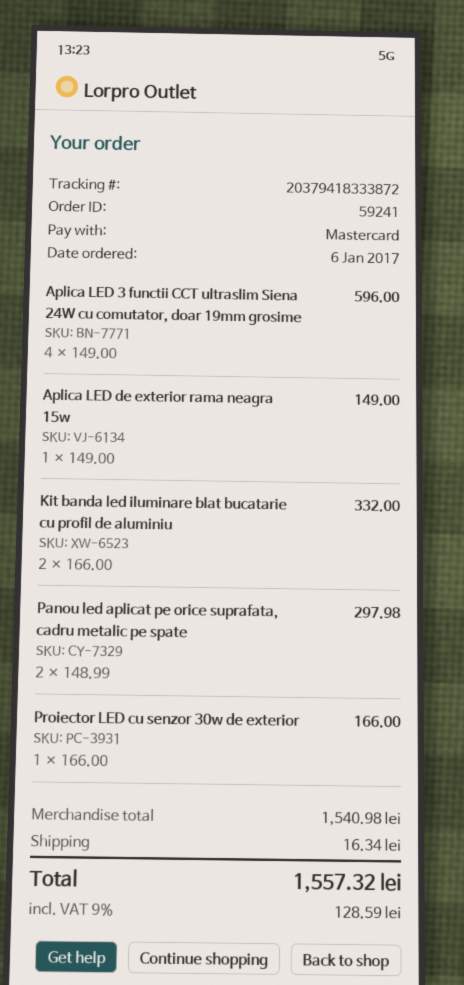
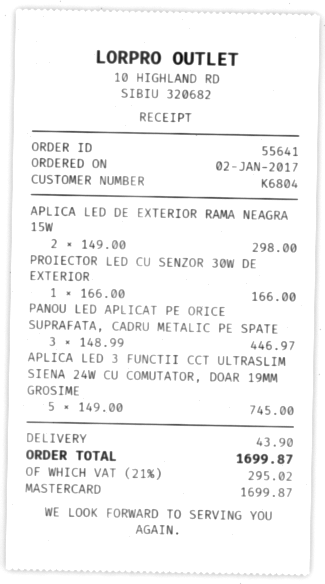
order number: 59241 -> 55641
order date: 2017-01-06 -> 2017-01-02
Aplica LED 3 functii CCT ultraslim Siena 24W cu comutator, doar 19mm grosime: 4 x 149.00 = 596.00 -> 5 x 149.00 = 745.00
Aplica LED de exterior rama neagra 15w: 1 x 149.00 = 149.00 -> 2 x 149.00 = 298.00
Kit banda led iluminare blat bucatarie cu profil de aluminiu: 2 x 166.00 = 332.00 -> none
Panou led aplicat pe orice suprafata, cadru metalic pe spate: 2 x 148.99 = 297.98 -> 3 x 148.99 = 446.97
shipping: 16.34 -> 43.90
tax: 9% = 128.59 -> 21% = 295.02
total: 1557.32 -> 1699.87

